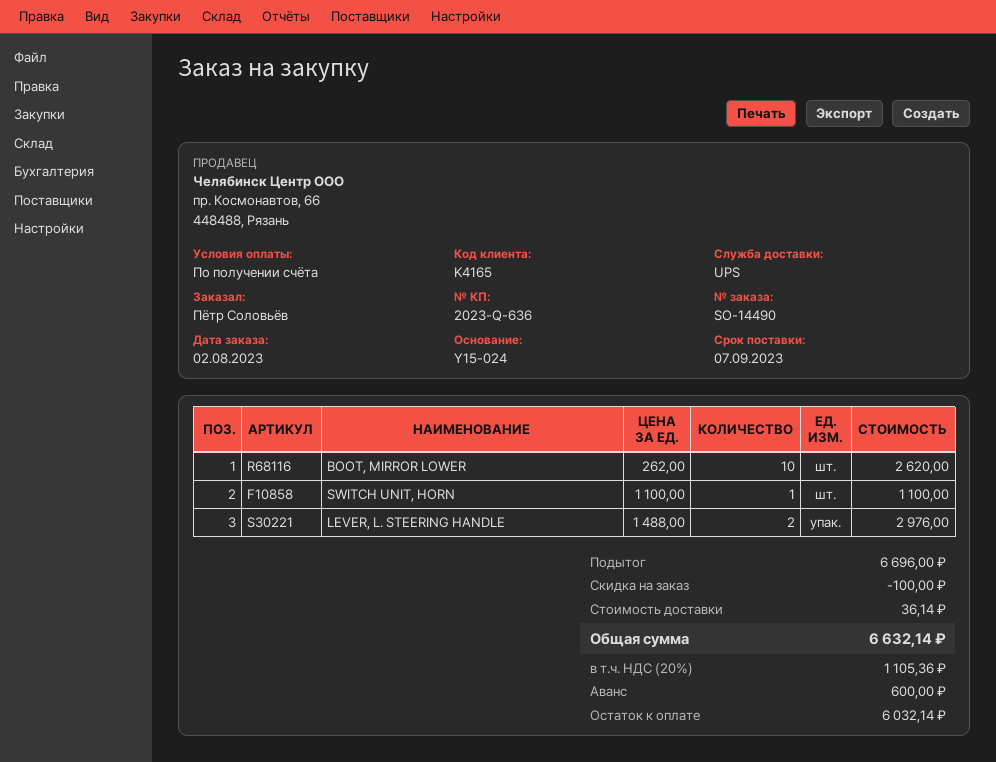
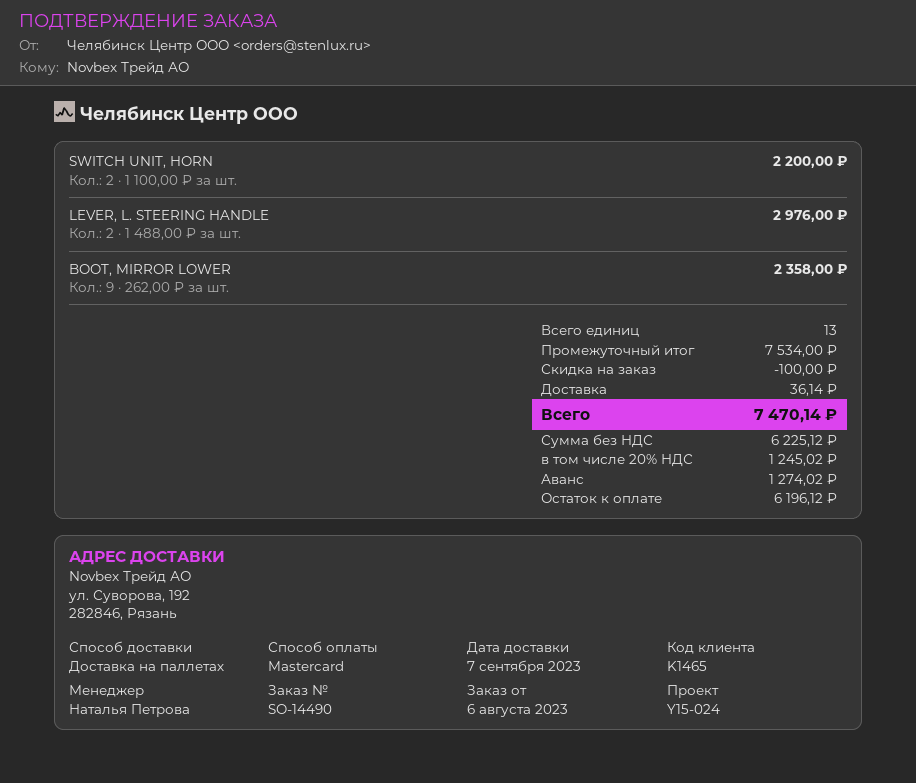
order date: 2023-08-02 -> 2023-08-06
customer number: K4165 -> K1465
shipping method: UPS -> pallet freight
BOOT, MIRROR LOWER: 10 x 262.00 = 2620.00 -> 9 x 262.00 = 2358.00
SWITCH UNIT, HORN: 1 x 1100.00 = 1100.00 -> 2 x 1100.00 = 2200.00
subtotal: 6696.00 -> 7534.00
tax: 20% = 1105.36 -> 20% = 1245.02
total: 6632.14 -> 7470.14
deposit: 600.00 -> 1274.02
balance: 6032.14 -> 6196.12

